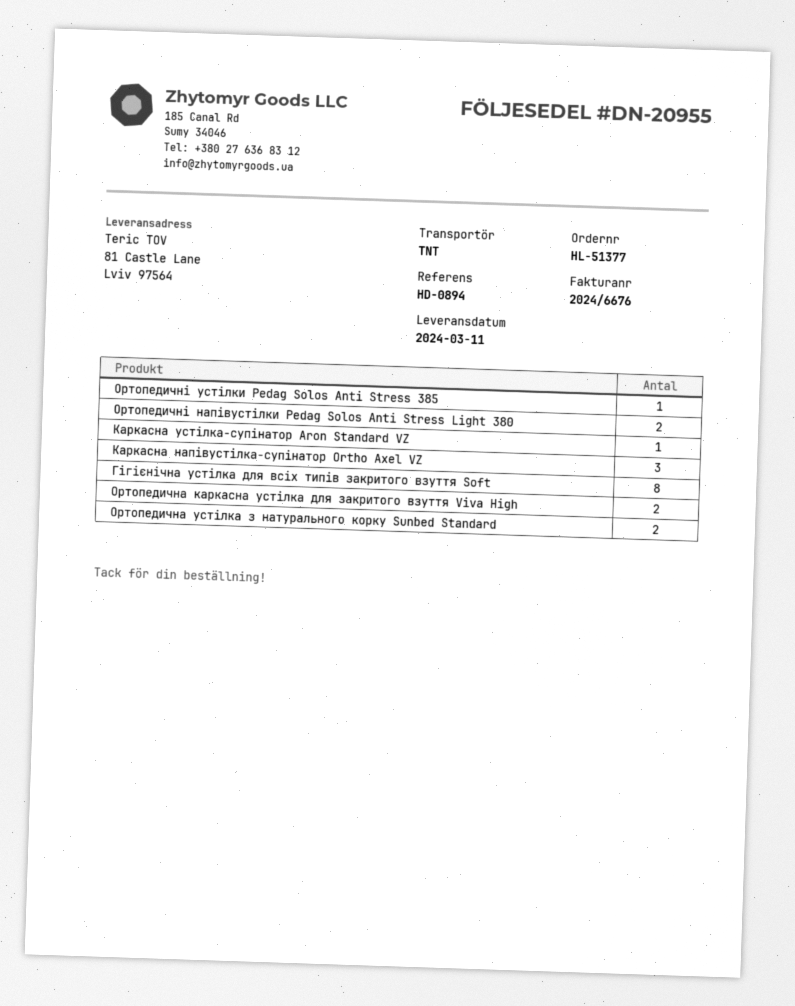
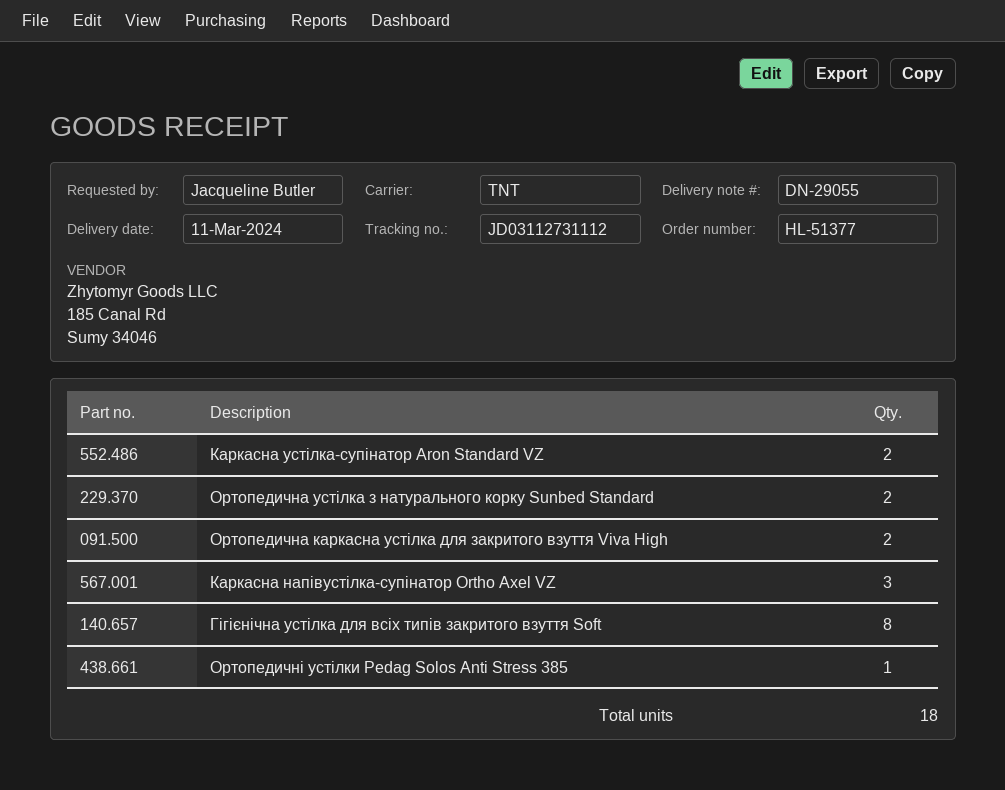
delivery note number: DN-20955 -> DN-29055
Ортопедичні напівустілки Pedag Solos Anti Stress Light 380: 2 -> none
Каркасна устілка-супінатор Aron Standard VZ: 1 -> 2

